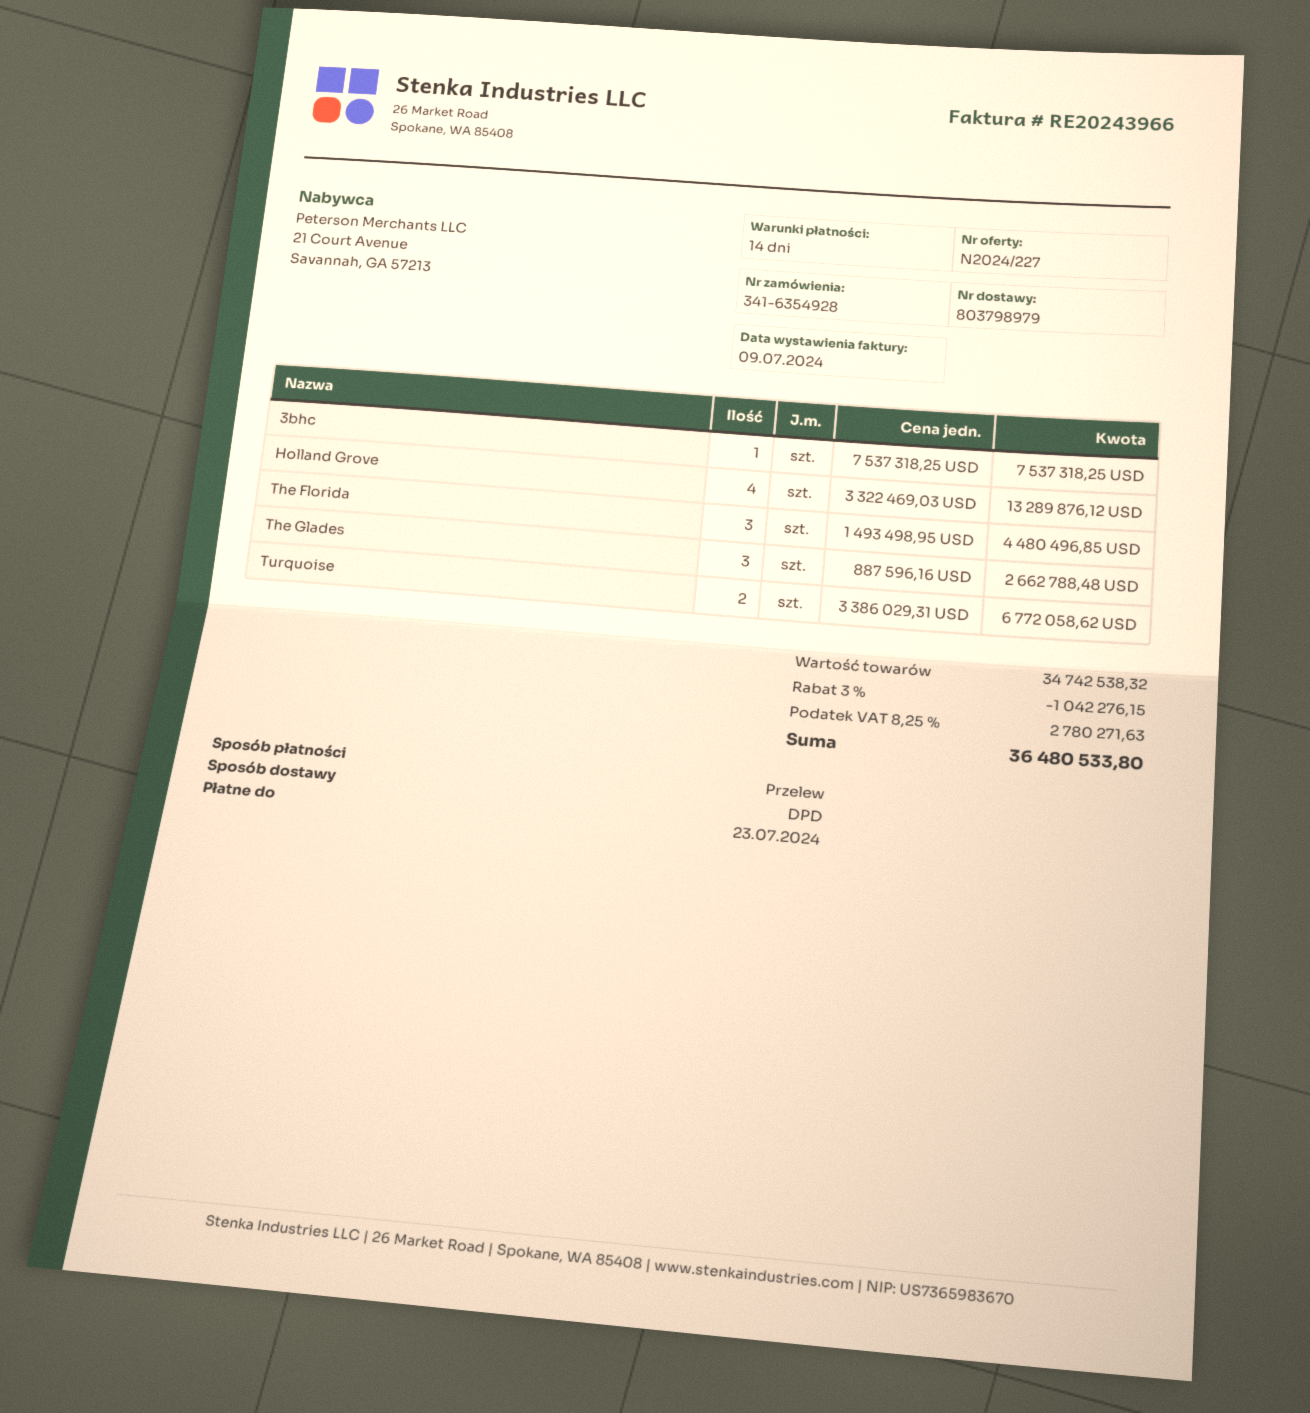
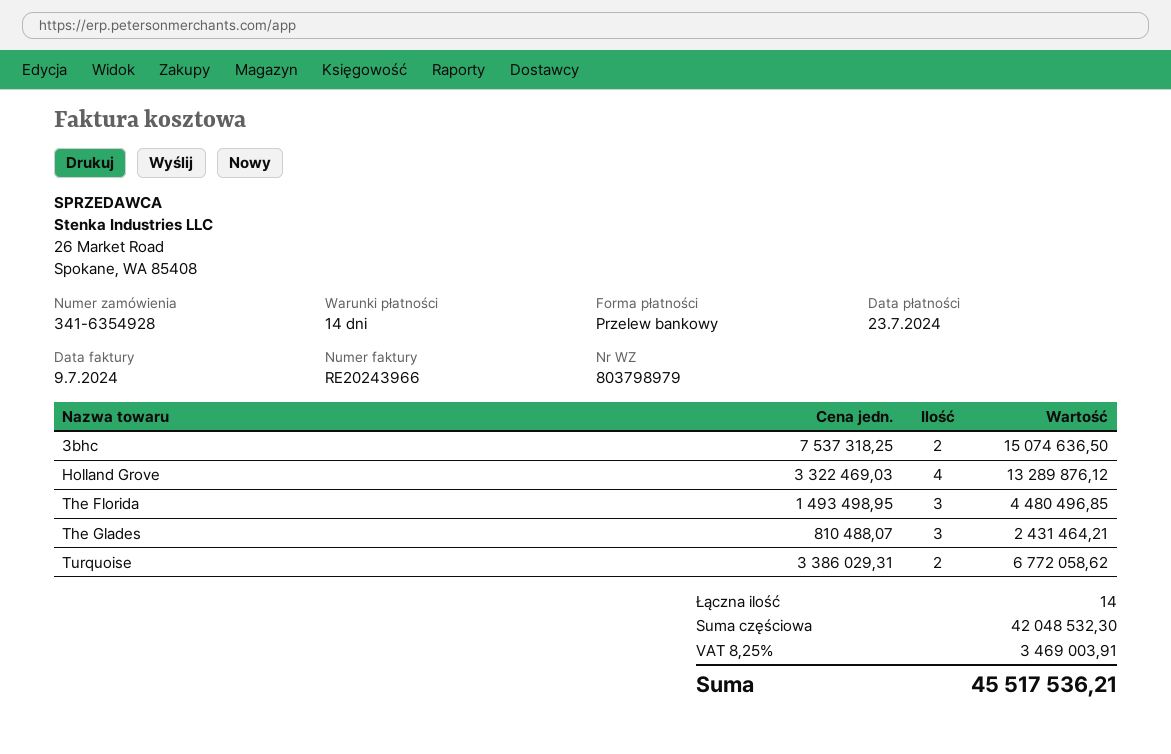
3bhc: 1 x 7537318.25 = 7537318.25 -> 2 x 7537318.25 = 15074636.50
The Glades: 3 x 887596.16 = 2662788.48 -> 3 x 810488.07 = 2431464.21
subtotal: 34742538.32 -> 42048532.30
discount: 3% = 1042276.15 -> none
tax: 8.25% = 2780271.63 -> 8.25% = 3469003.91
total: 36480533.80 -> 45517536.21

